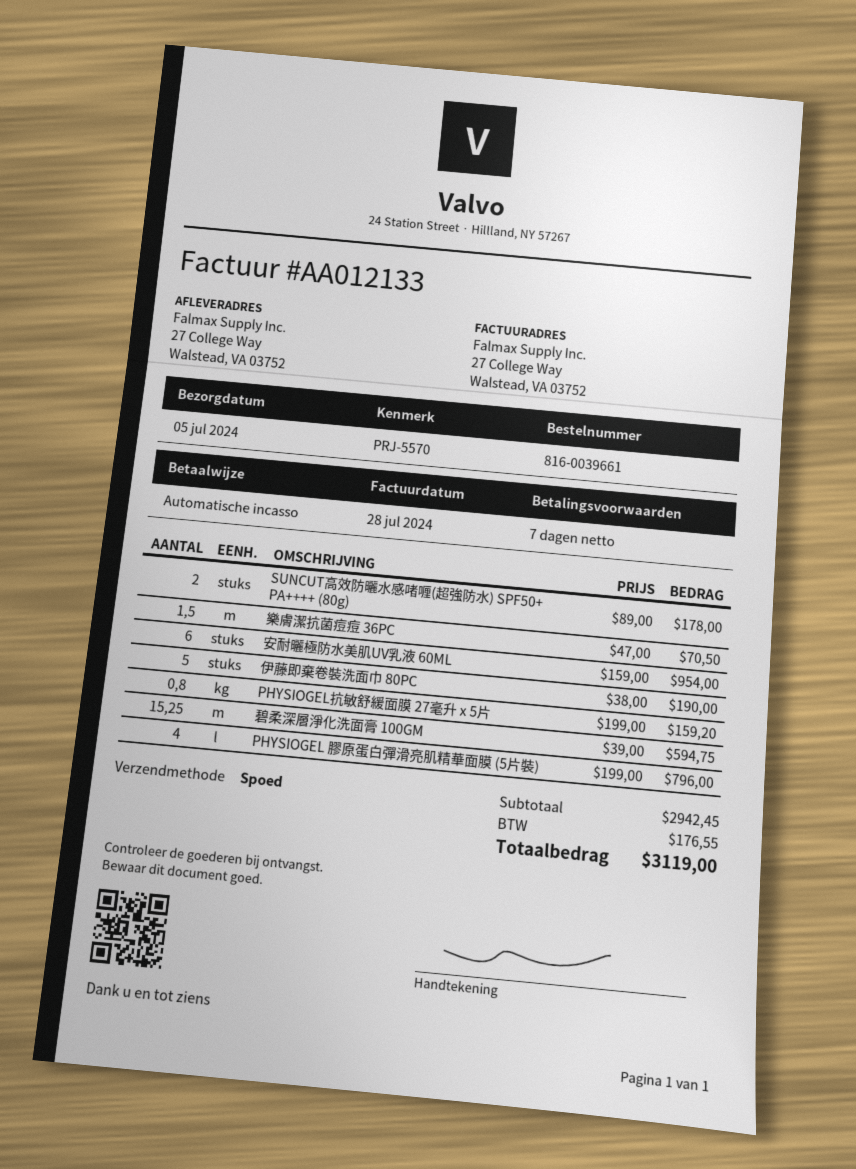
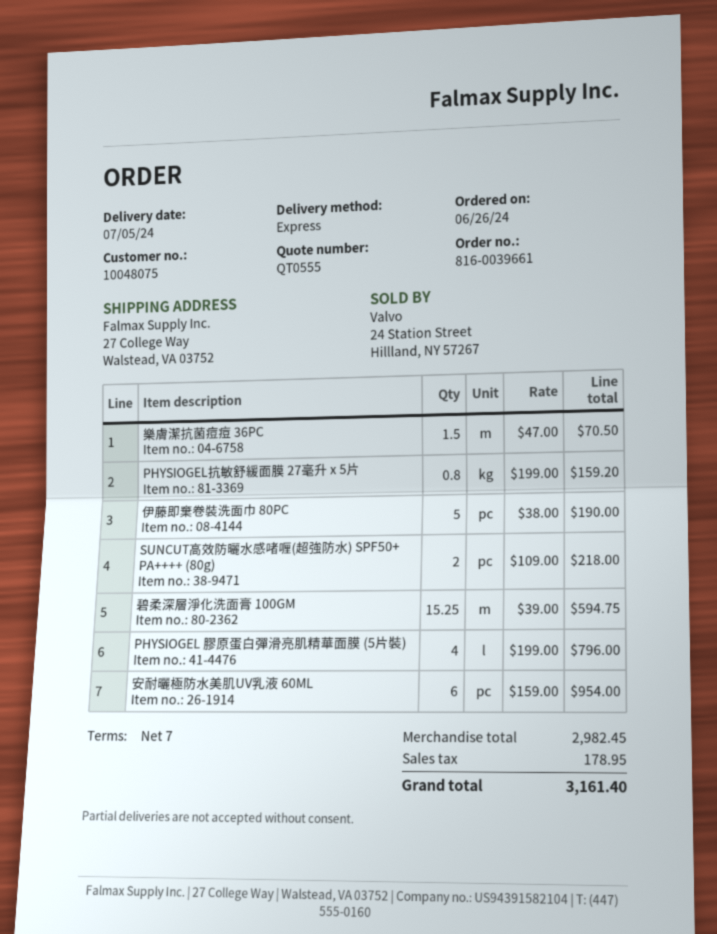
SUNCUT高效防曬水感啫喱(超強防水) SPF50+ PA++++ (80g): 2 x 89.00 = 178.00 -> 2 x 109.00 = 218.00
subtotal: 2942.45 -> 2982.45
tax: 176.55 -> 178.95
total: 3119.00 -> 3161.40

